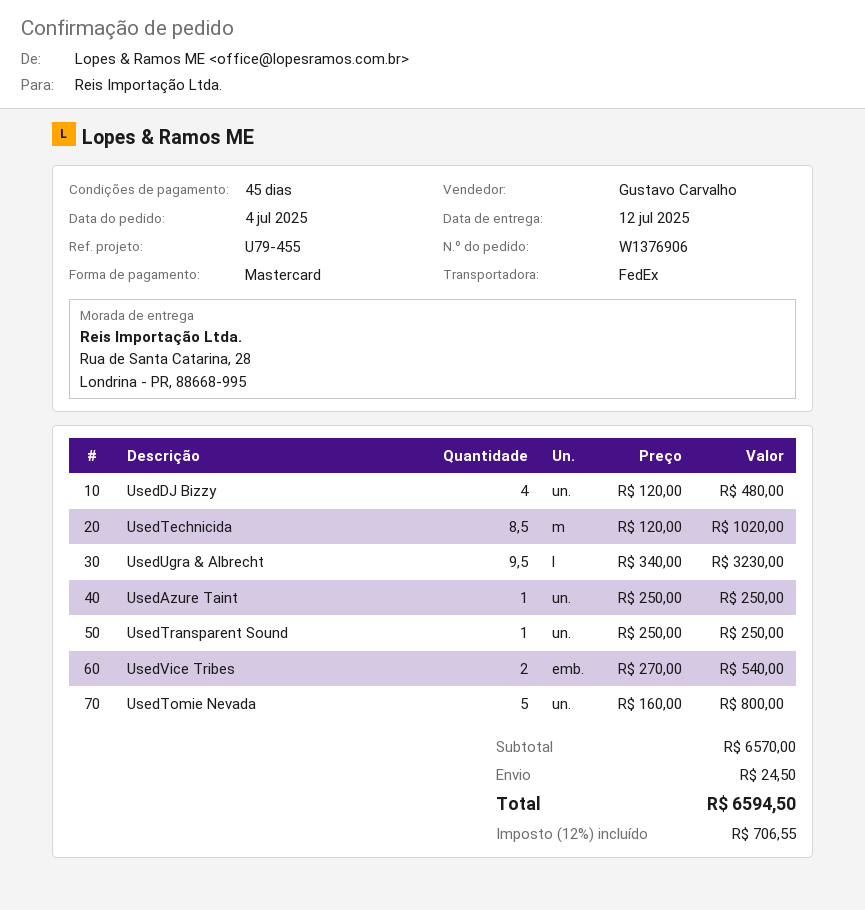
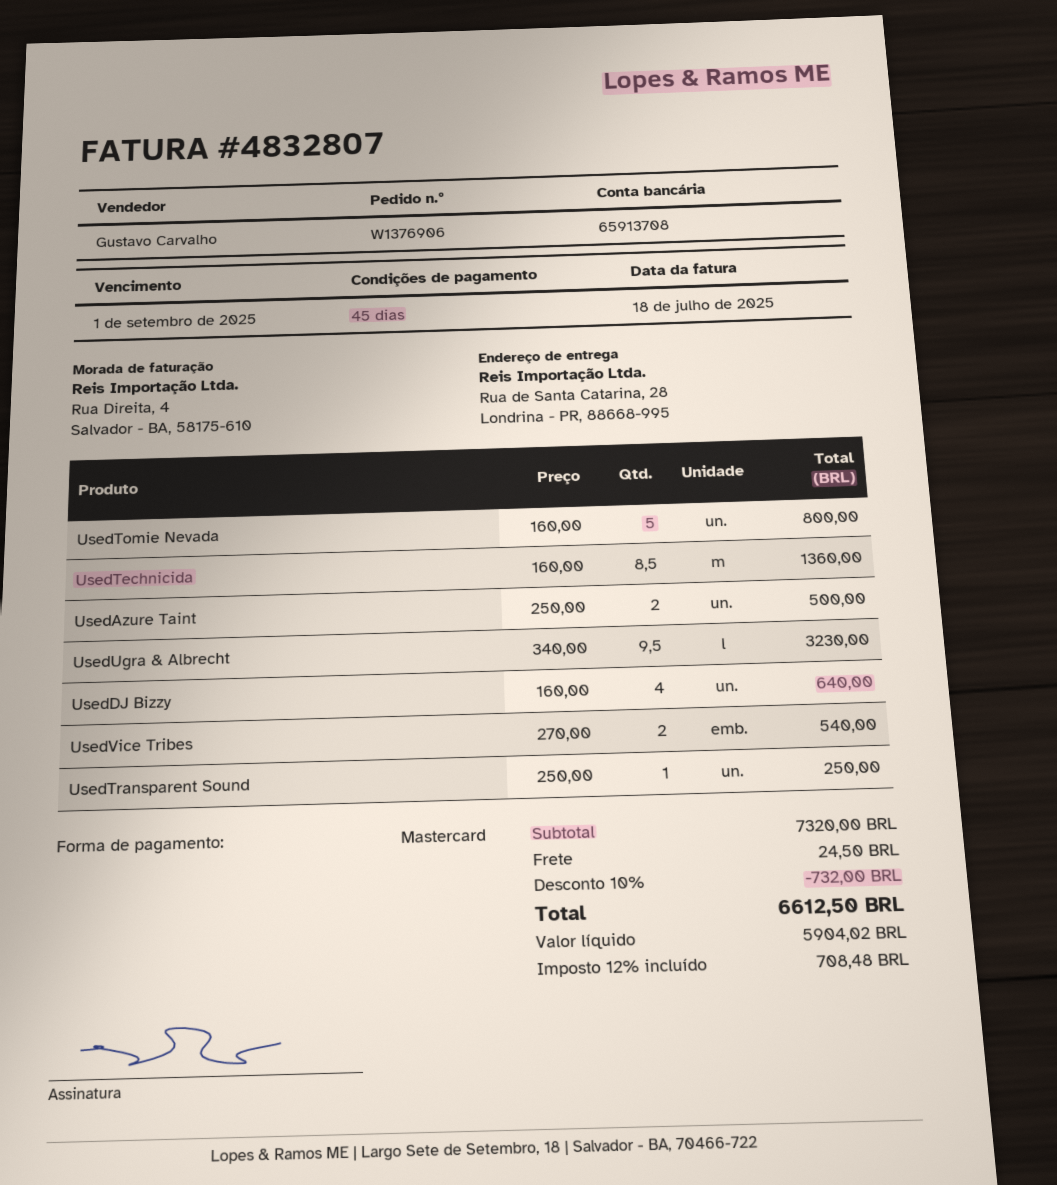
UsedDJ Bizzy: 4 x 120.00 = 480.00 -> 4 x 160.00 = 640.00
UsedTechnicida: 8.5 x 120.00 = 1020.00 -> 8.5 x 160.00 = 1360.00
UsedAzure Taint: 1 x 250.00 = 250.00 -> 2 x 250.00 = 500.00
subtotal: 6570.00 -> 7320.00
discount: none -> 10% = 732.00
tax: 12% = 706.55 -> 12% = 708.48
total: 6594.50 -> 6612.50

